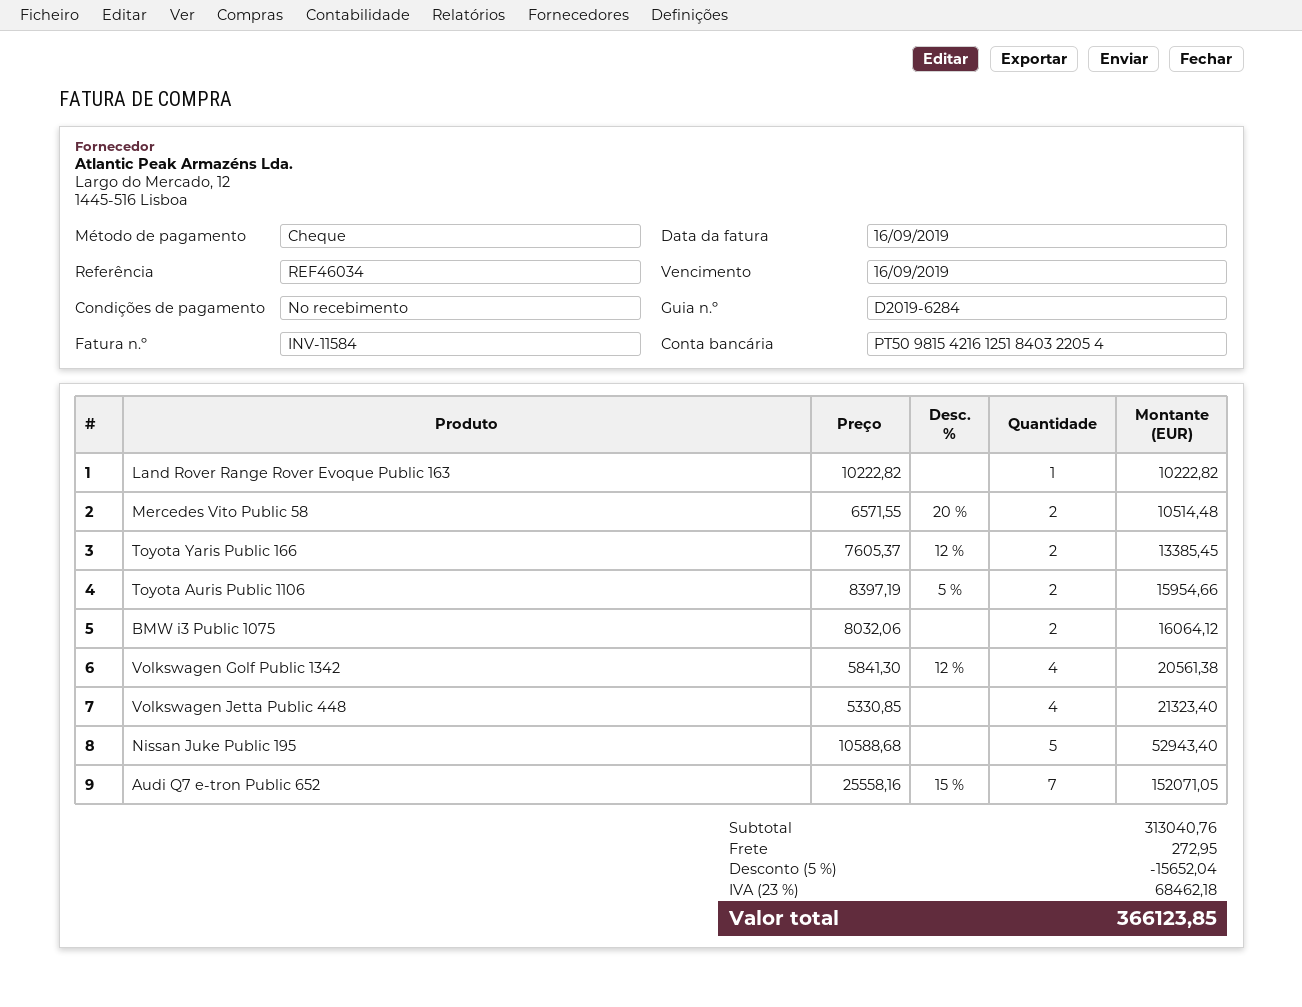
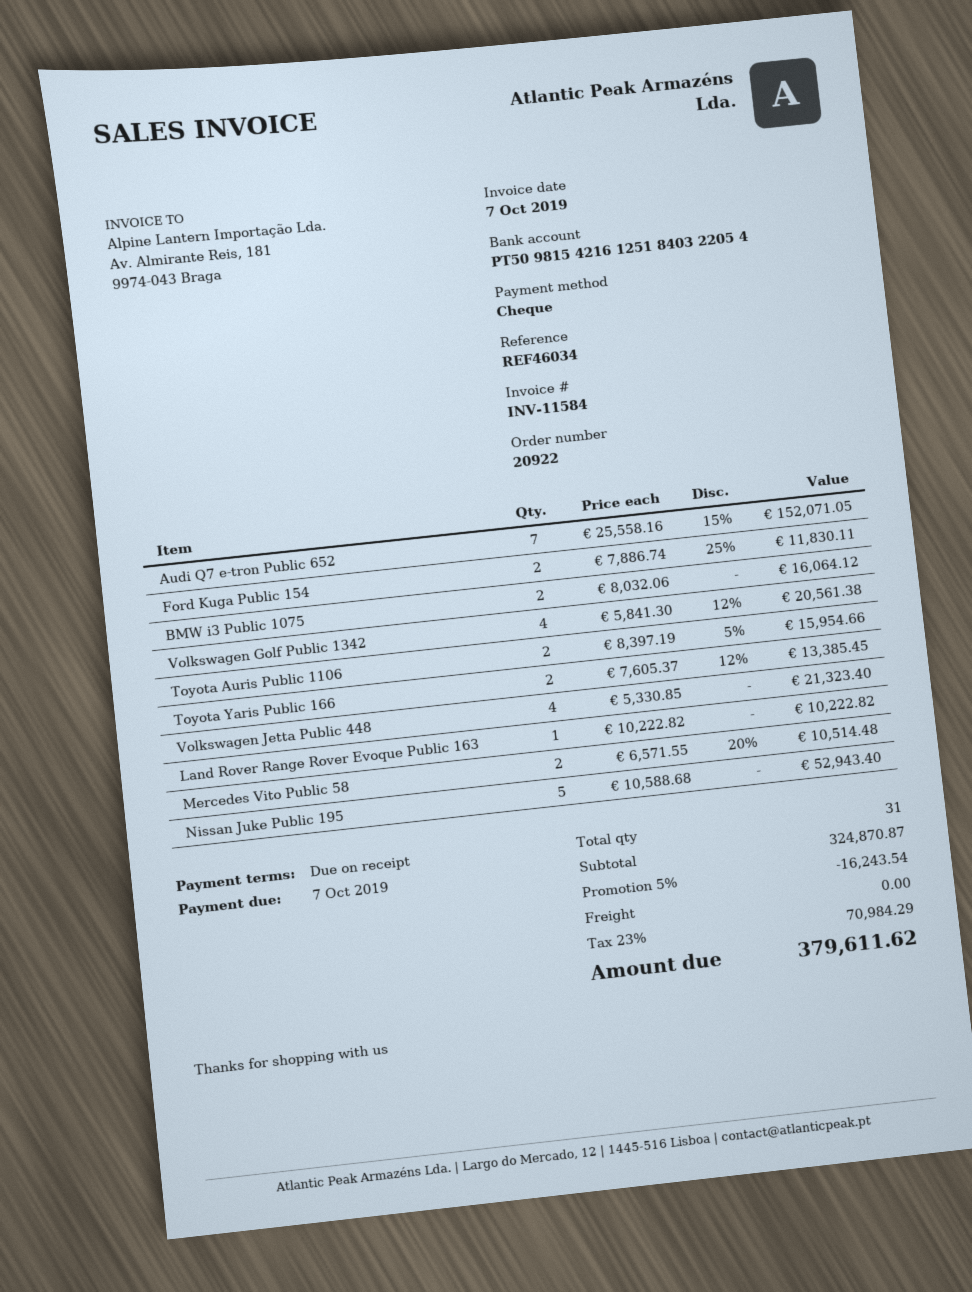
invoice date: 2019-09-16 -> 2019-10-07
due date: 2019-09-16 -> 2019-10-07
Ford Kuga Public 154: none -> 2 x 7886.74 - 25% = 11830.11
subtotal: 313040.76 -> 324870.87
discount: 5% = 15652.04 -> 5% = 16243.54
shipping: 272.95 -> 0.00
tax: 23% = 68462.18 -> 23% = 70984.29
total: 366123.85 -> 379611.62

